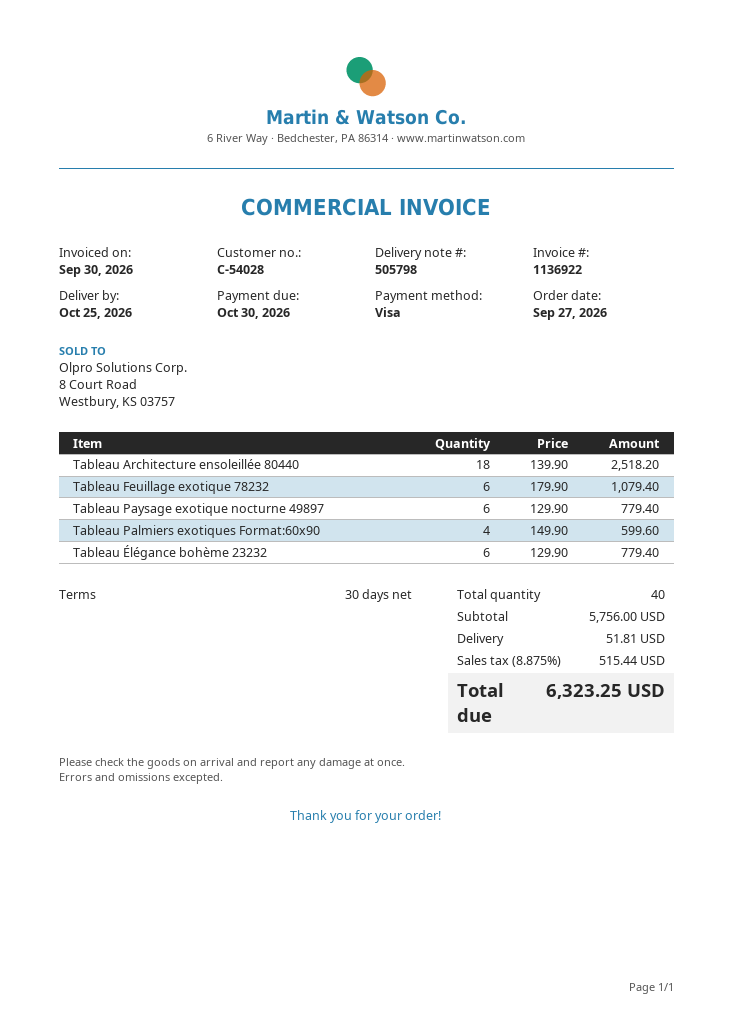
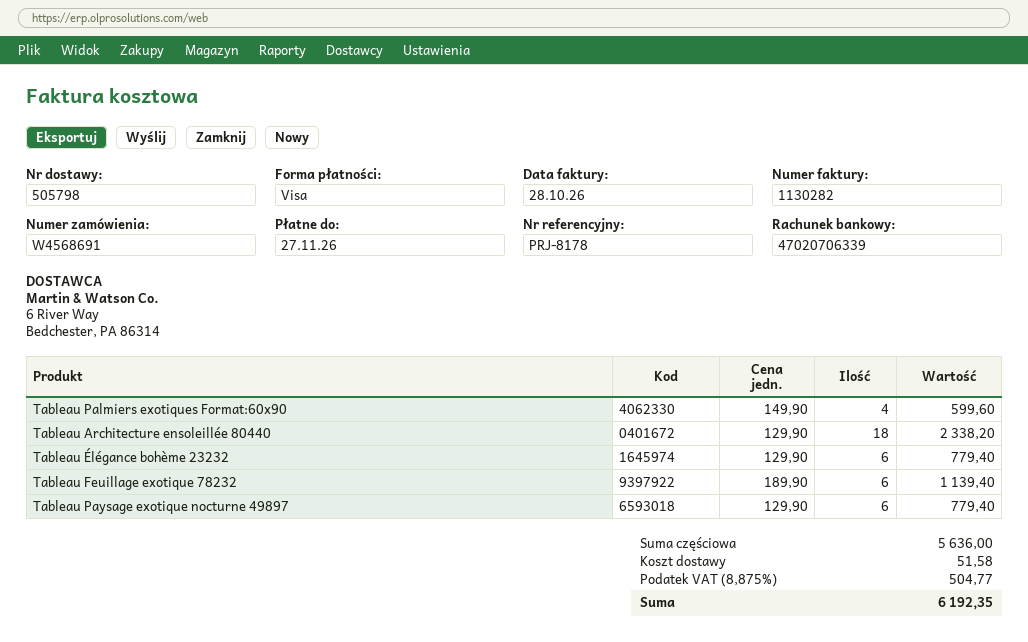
invoice number: 1136922 -> 1130282
invoice date: 2026-09-30 -> 2026-10-28
due date: 2026-10-30 -> 2026-11-27
Tableau Architecture ensoleillée 80440: 18 x 139.90 = 2518.20 -> 18 x 129.90 = 2338.20
Tableau Feuillage exotique 78232: 6 x 179.90 = 1079.40 -> 6 x 189.90 = 1139.40
subtotal: 5756.00 -> 5636.00
shipping: 51.81 -> 51.58
tax: 8.875% = 515.44 -> 8.875% = 504.77
total: 6323.25 -> 6192.35

